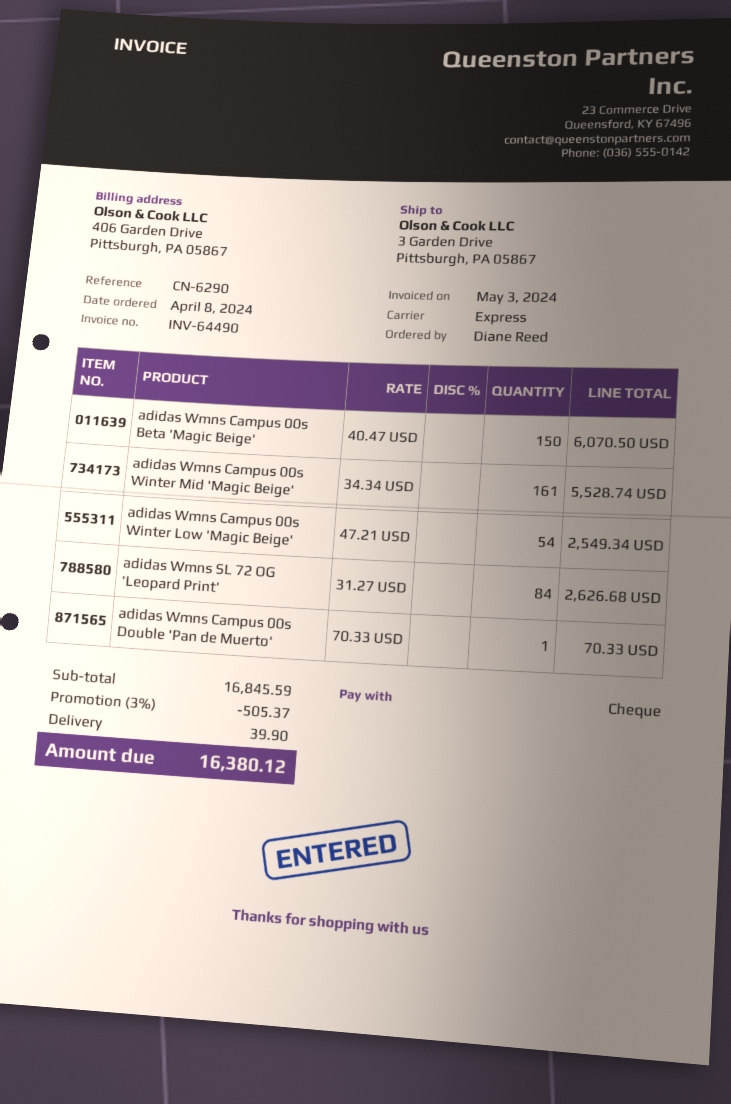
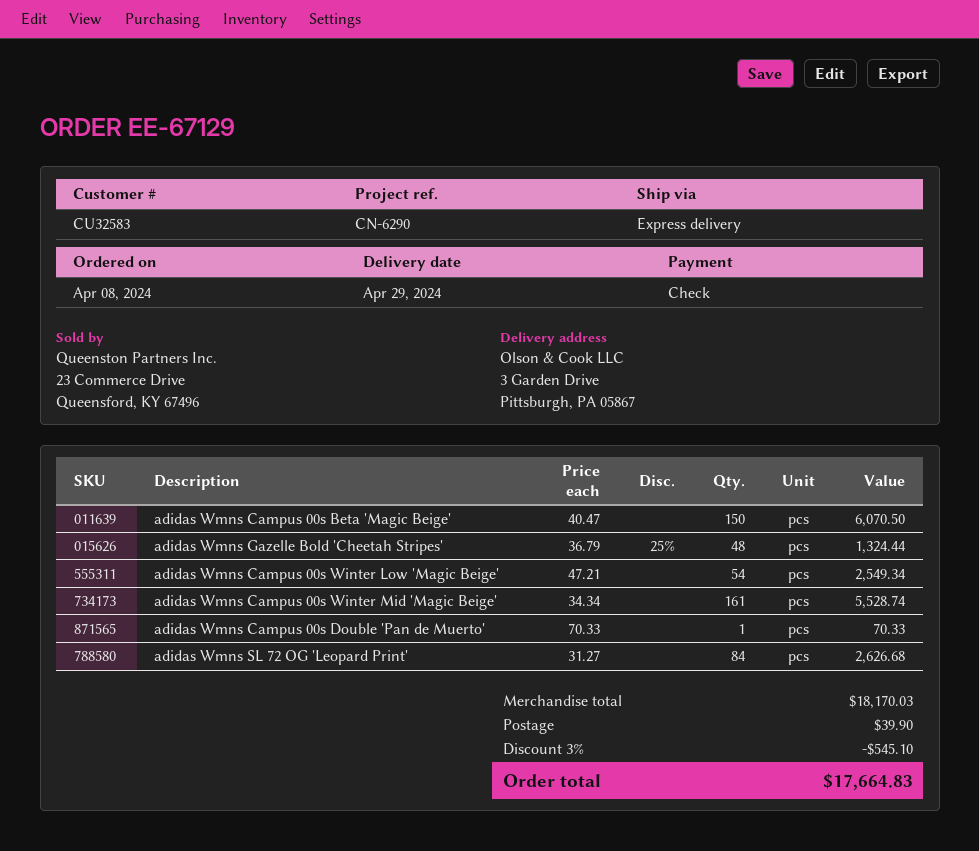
adidas Wmns Gazelle Bold 'Cheetah Stripes': none -> 48 x 36.79 - 25% = 1324.44
subtotal: 16845.59 -> 18170.03
discount: 3% = 505.37 -> 3% = 545.10
total: 16380.12 -> 17664.83

